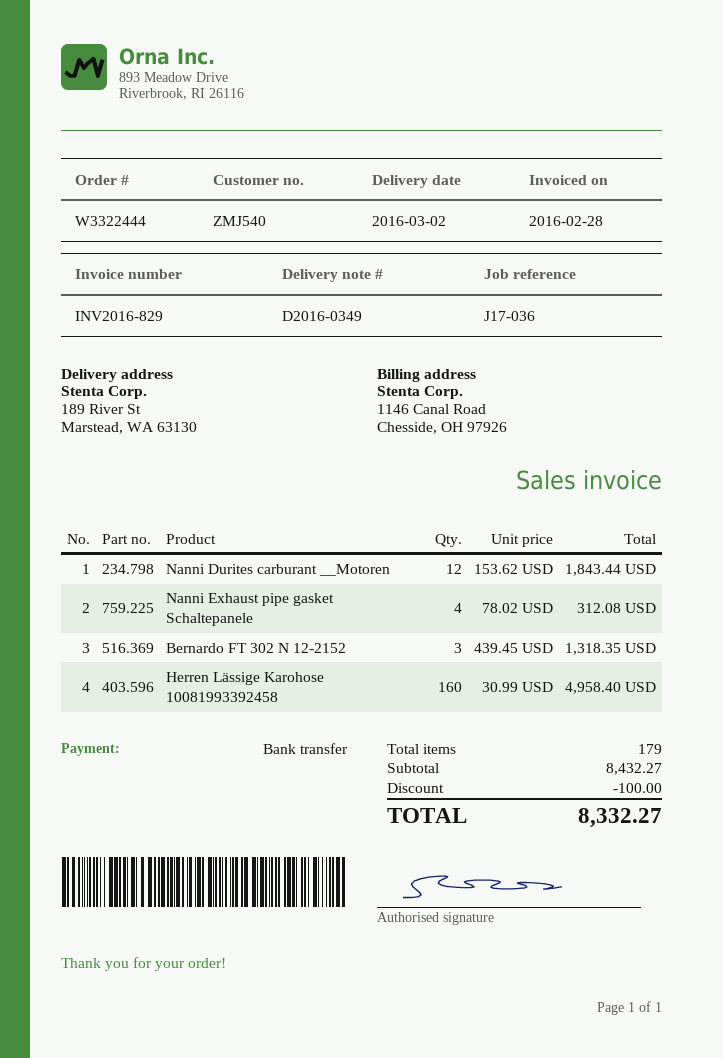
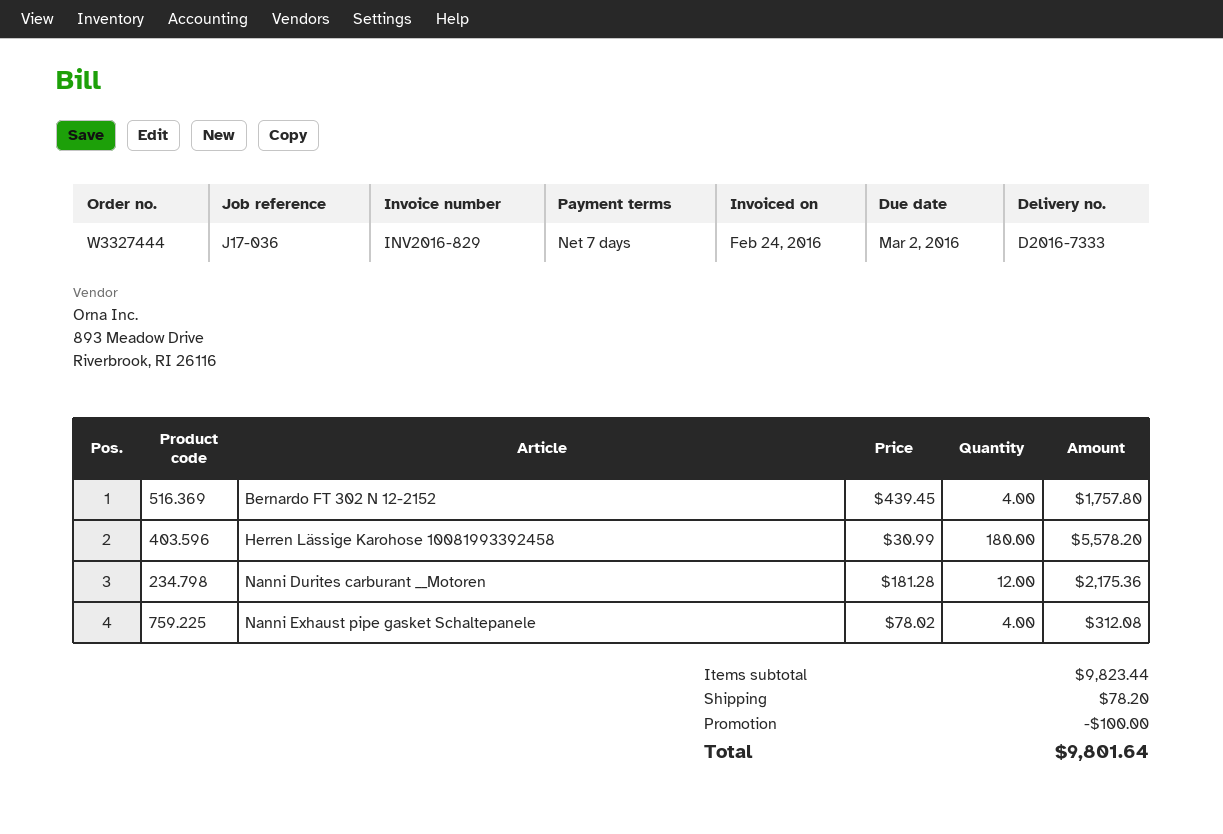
order number: W3322444 -> W3327444
delivery note number: D2016-0349 -> D2016-7333
invoice date: 2016-02-28 -> 2016-02-24
Nanni Durites carburant __Motoren: 12 x 153.62 = 1843.44 -> 12 x 181.28 = 2175.36
Bernardo FT 302 N 12-2152: 3 x 439.45 = 1318.35 -> 4 x 439.45 = 1757.80
Herren Lässige Karohose 10081993392458: 160 x 30.99 = 4958.40 -> 180 x 30.99 = 5578.20
subtotal: 8432.27 -> 9823.44
shipping: none -> 78.20
total: 8332.27 -> 9801.64

